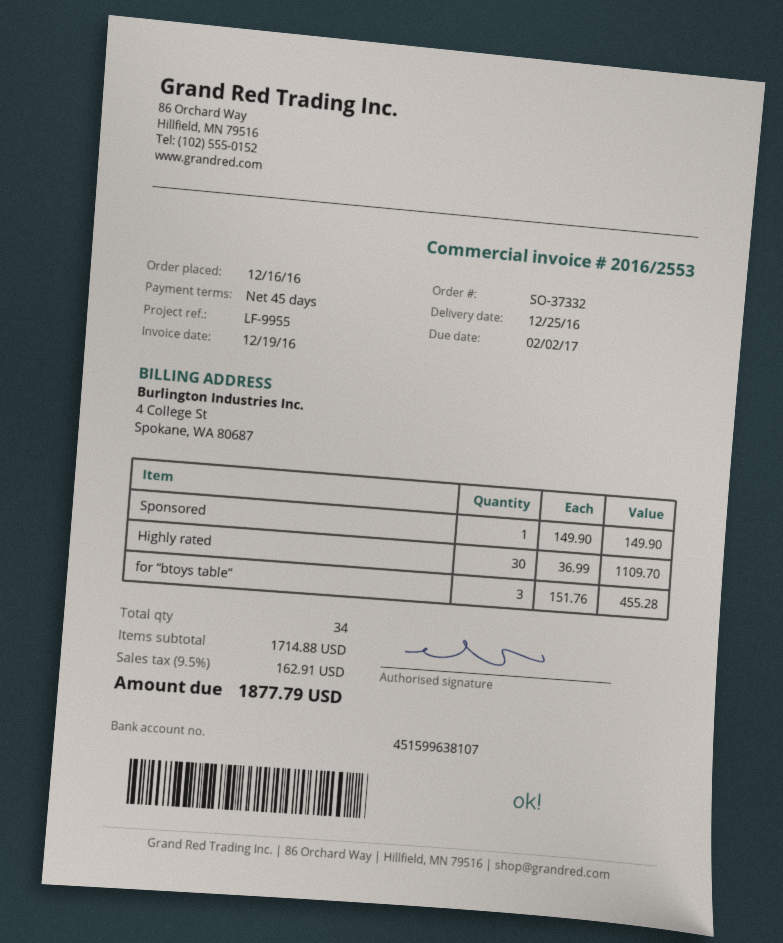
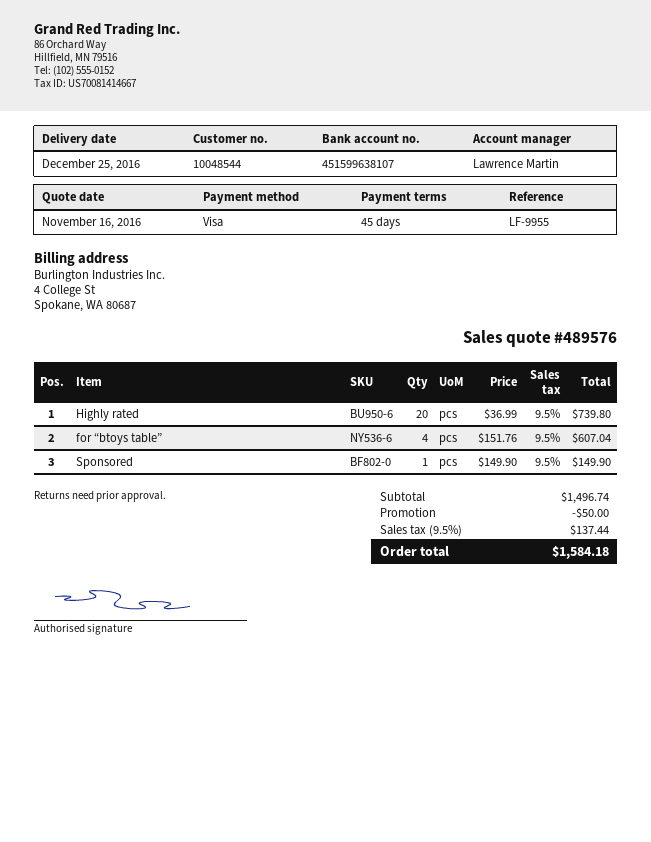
Highly rated: 30 x 36.99 = 1109.70 -> 20 x 36.99 = 739.80
for “btoys table”: 3 x 151.76 = 455.28 -> 4 x 151.76 = 607.04
subtotal: 1714.88 -> 1496.74
discount: none -> 50.00
tax: 9.5% = 162.91 -> 9.5% = 137.44
total: 1877.79 -> 1584.18

